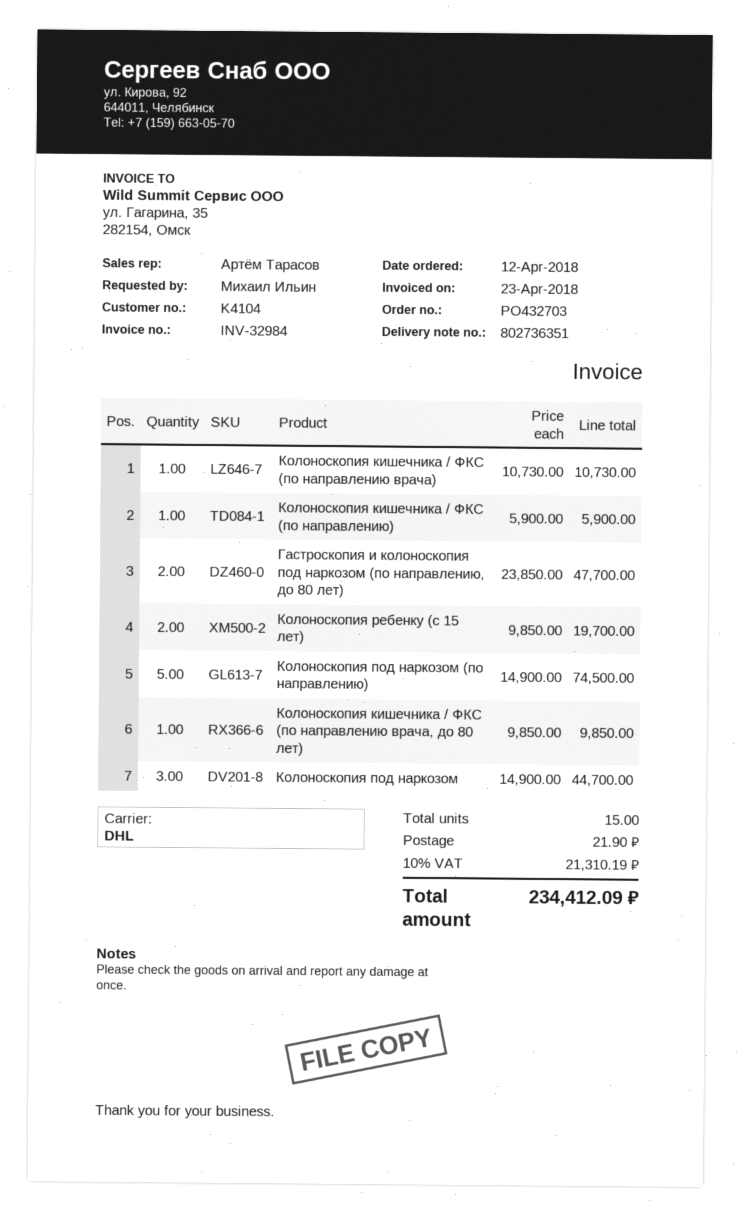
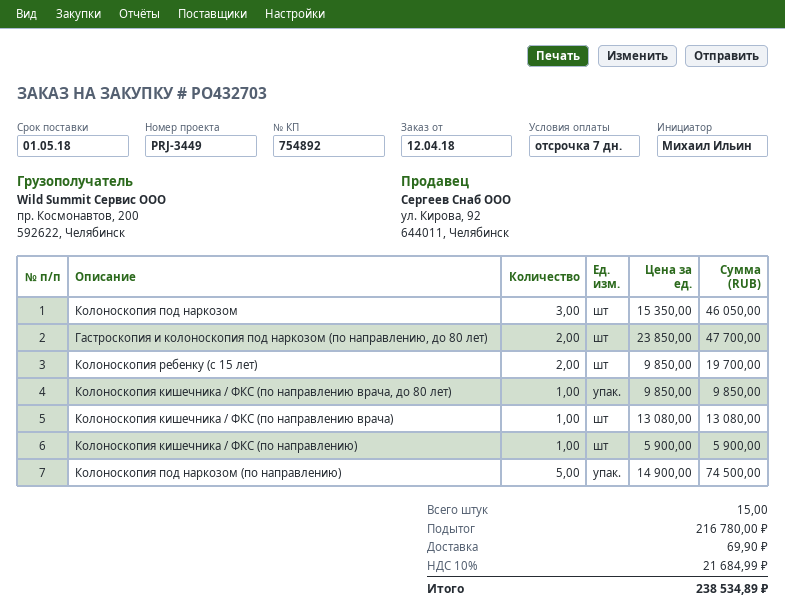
Колоноскопия кишечника / ФКС (по направлению врача): 1 x 10730.00 = 10730.00 -> 1 x 13080.00 = 13080.00
Колоноскопия под наркозом: 3 x 14900.00 = 44700.00 -> 3 x 15350.00 = 46050.00
shipping: 21.90 -> 69.90
tax: 10% = 21310.19 -> 10% = 21684.99
total: 234412.09 -> 238534.89

